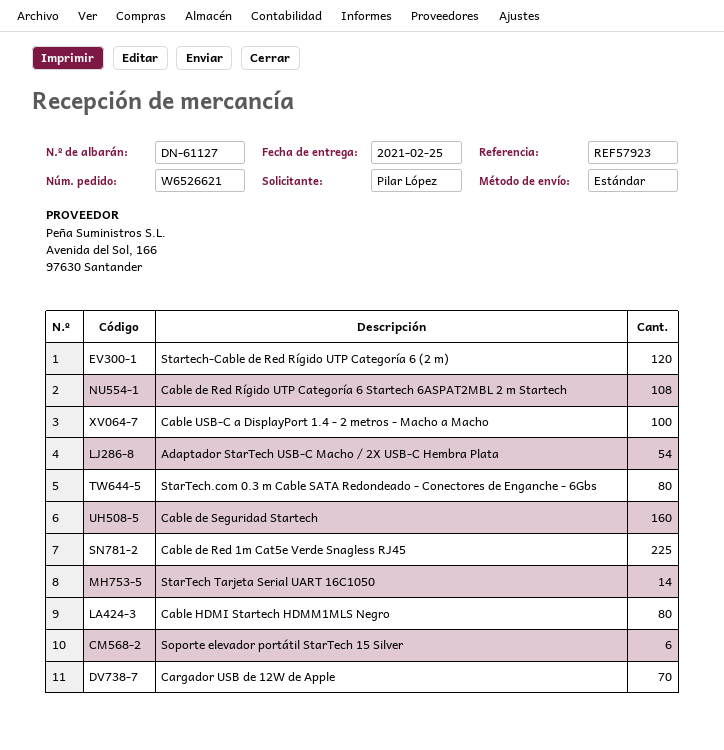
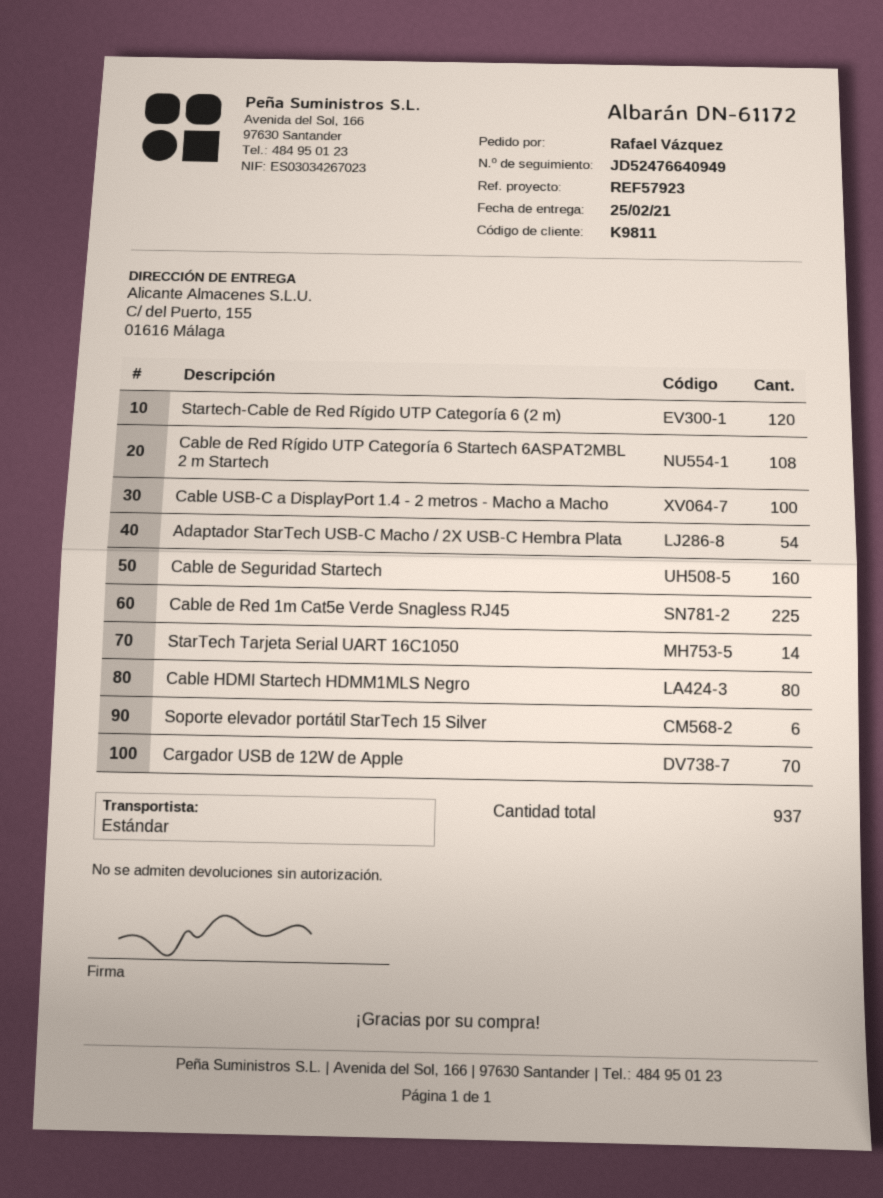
delivery note number: DN-61127 -> DN-61172
ordered by: Pilar López -> Rafael Vázquez
StarTech.com 0.3 m Cable SATA Redondeado - Conectores de Enganche - 6Gbs: 80 -> none

